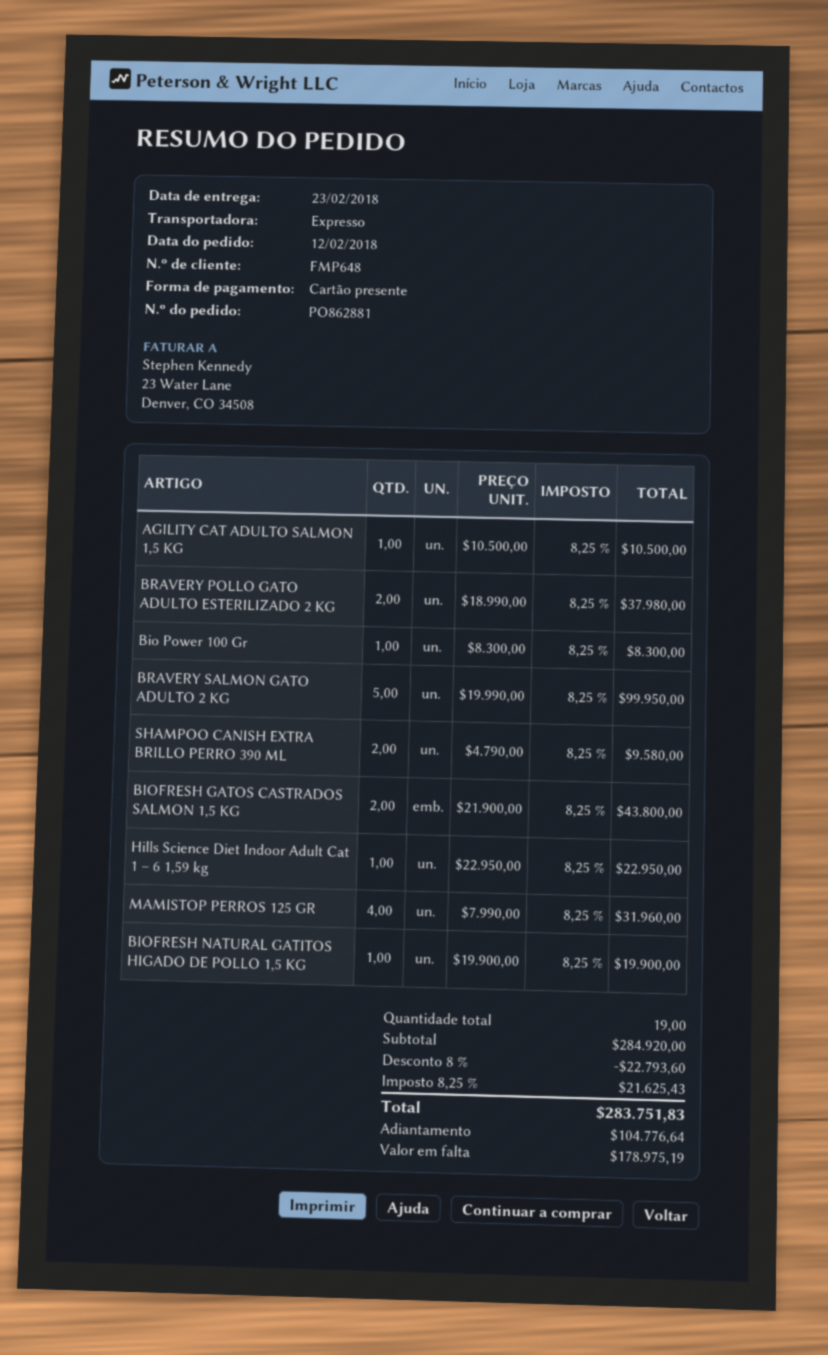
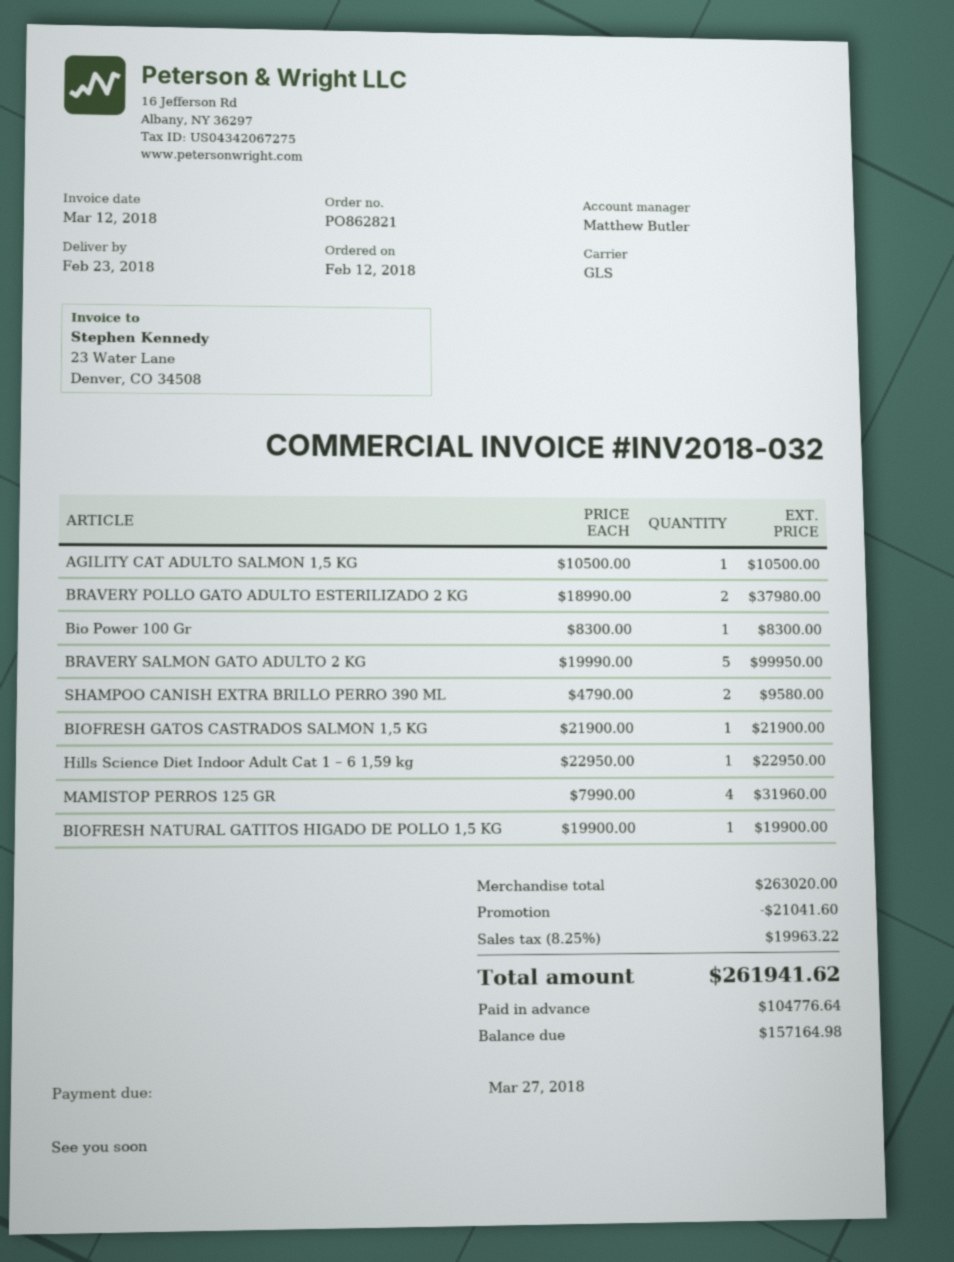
order number: PO862881 -> PO862821
shipping method: express -> GLS
BIOFRESH GATOS CASTRADOS SALMON 1,5 KG: 2 x 21900.00 = 43800.00 -> 1 x 21900.00 = 21900.00
subtotal: 284920.00 -> 263020.00
discount: 22793.60 -> 21041.60
tax: 8.25% = 21625.43 -> 8.25% = 19963.22
total: 283751.83 -> 261941.62
balance: 178975.19 -> 157164.98

